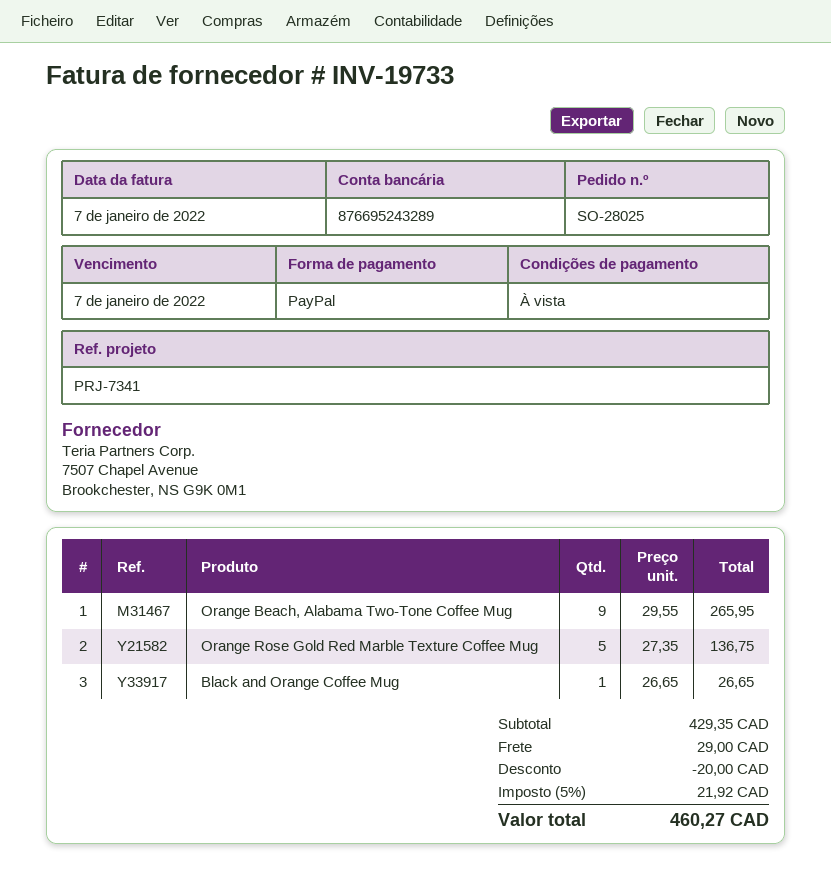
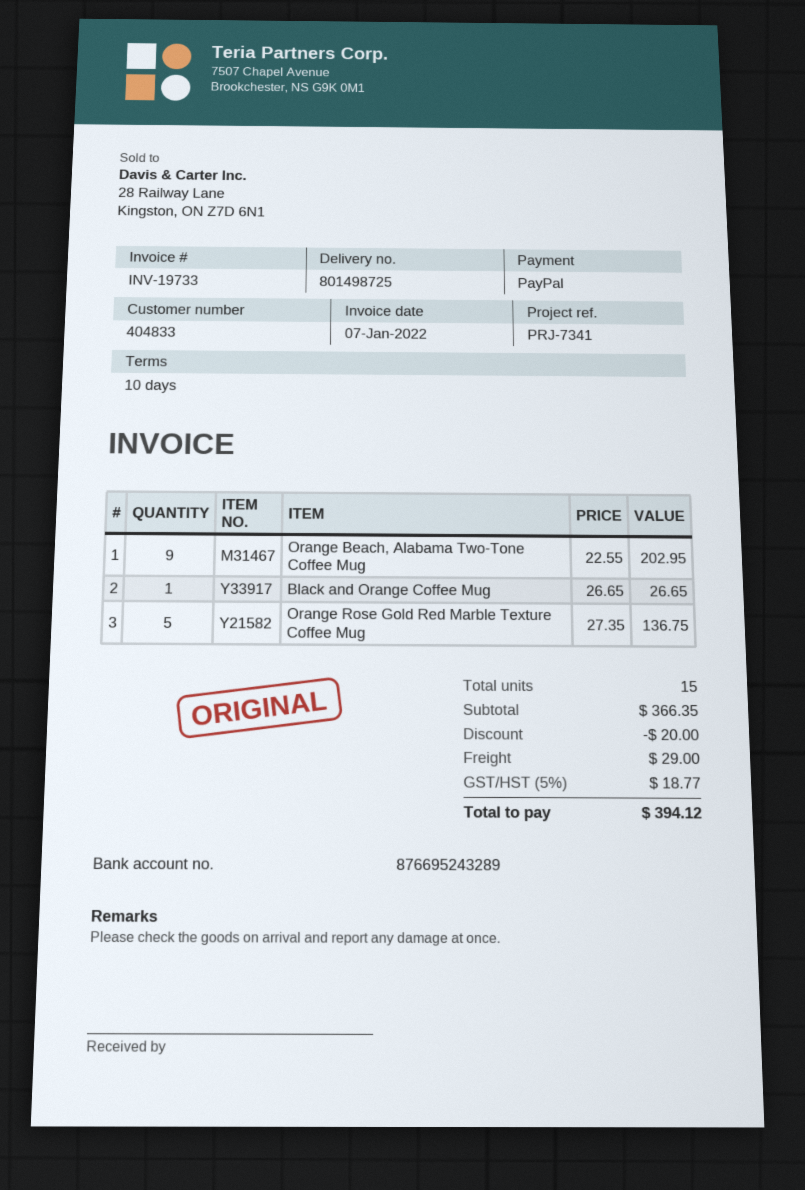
payment terms: on receipt -> 10 days
Orange Beach, Alabama Two-Tone Coffee Mug: 9 x 29.55 = 265.95 -> 9 x 22.55 = 202.95
subtotal: 429.35 -> 366.35
tax: 5% = 21.92 -> 5% = 18.77
total: 460.27 -> 394.12

